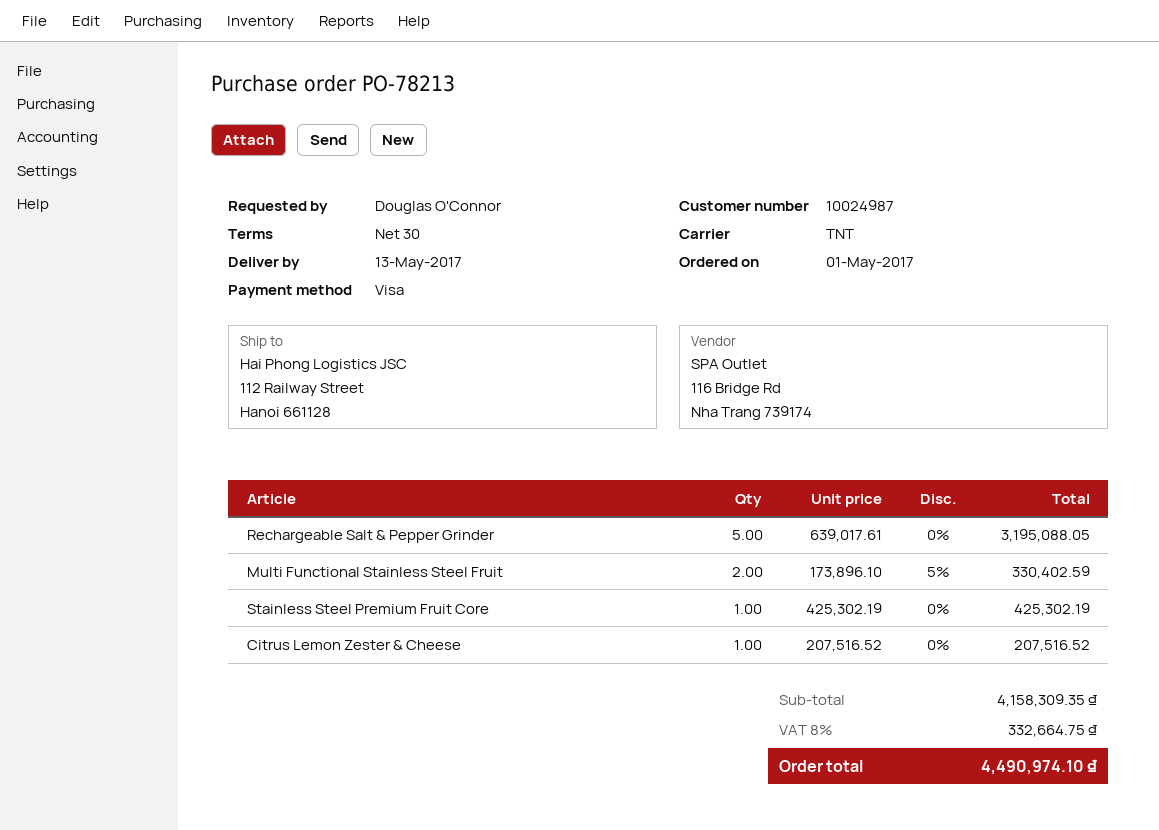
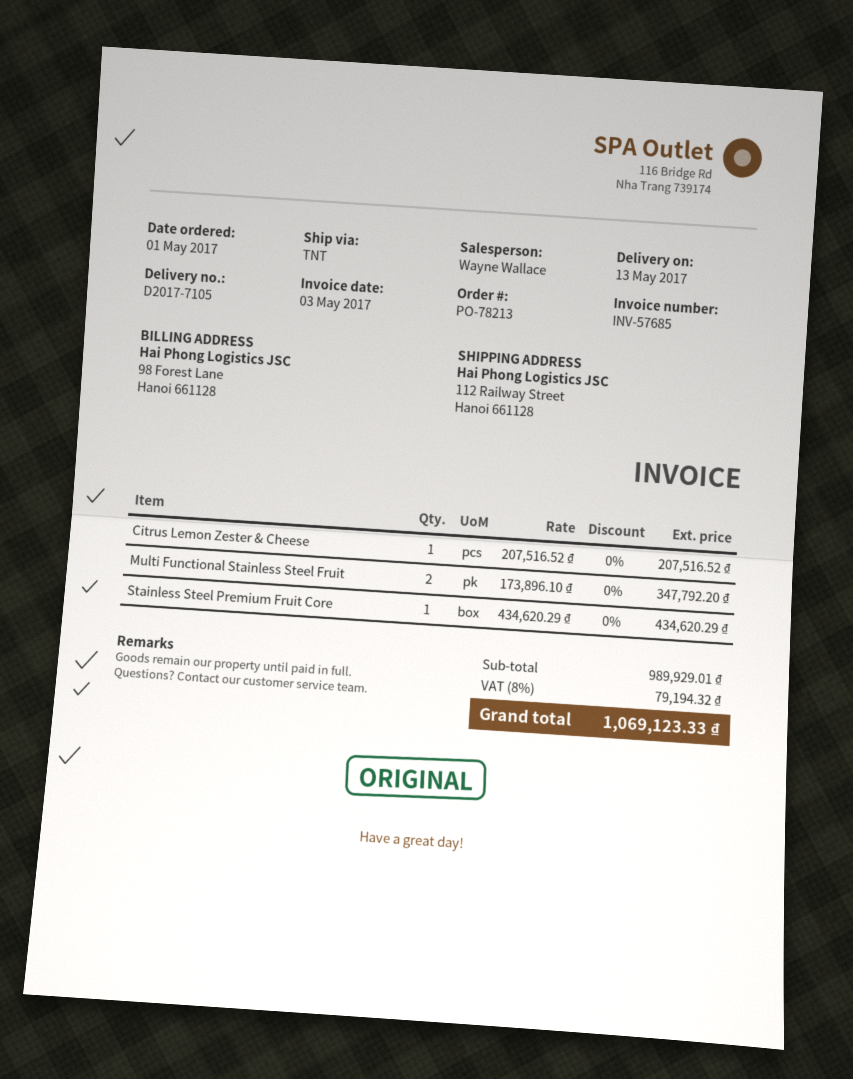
Rechargeable Salt & Pepper Grinder: 5 x 639017.61 = 3195088.05 -> none
Multi Functional Stainless Steel Fruit: 2 x 173896.10 - 5% = 330402.59 -> 2 x 173896.10 = 347792.20
Stainless Steel Premium Fruit Core: 1 x 425302.19 = 425302.19 -> 1 x 434620.29 = 434620.29
subtotal: 4158309.35 -> 989929.01
tax: 8% = 332664.75 -> 8% = 79194.32
total: 4490974.10 -> 1069123.33

